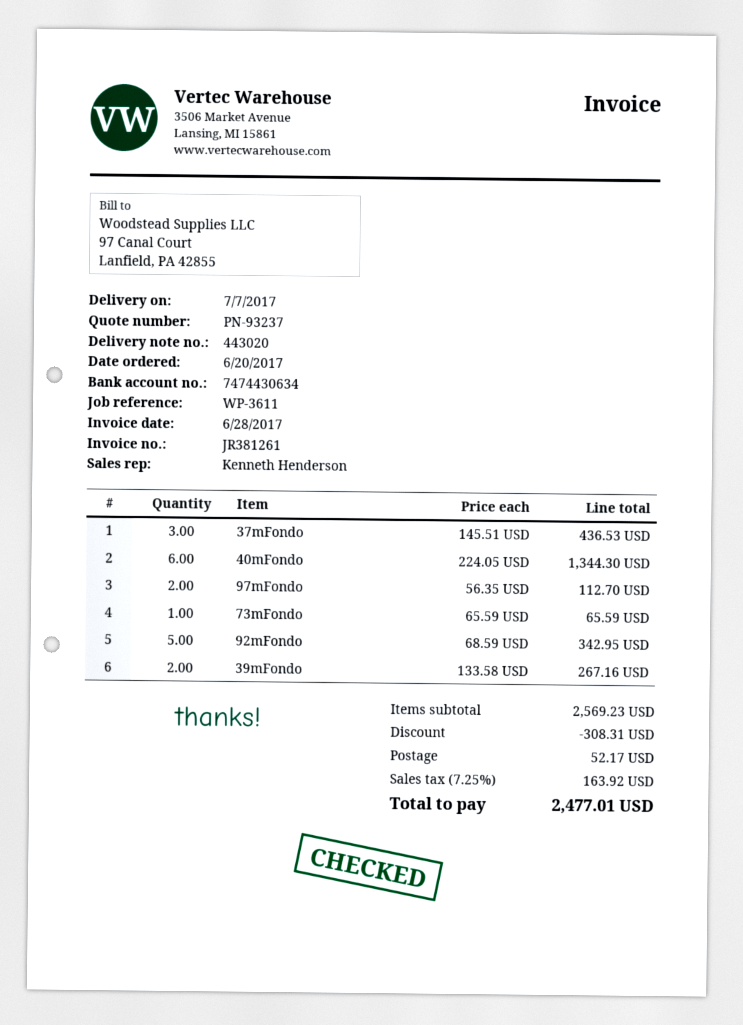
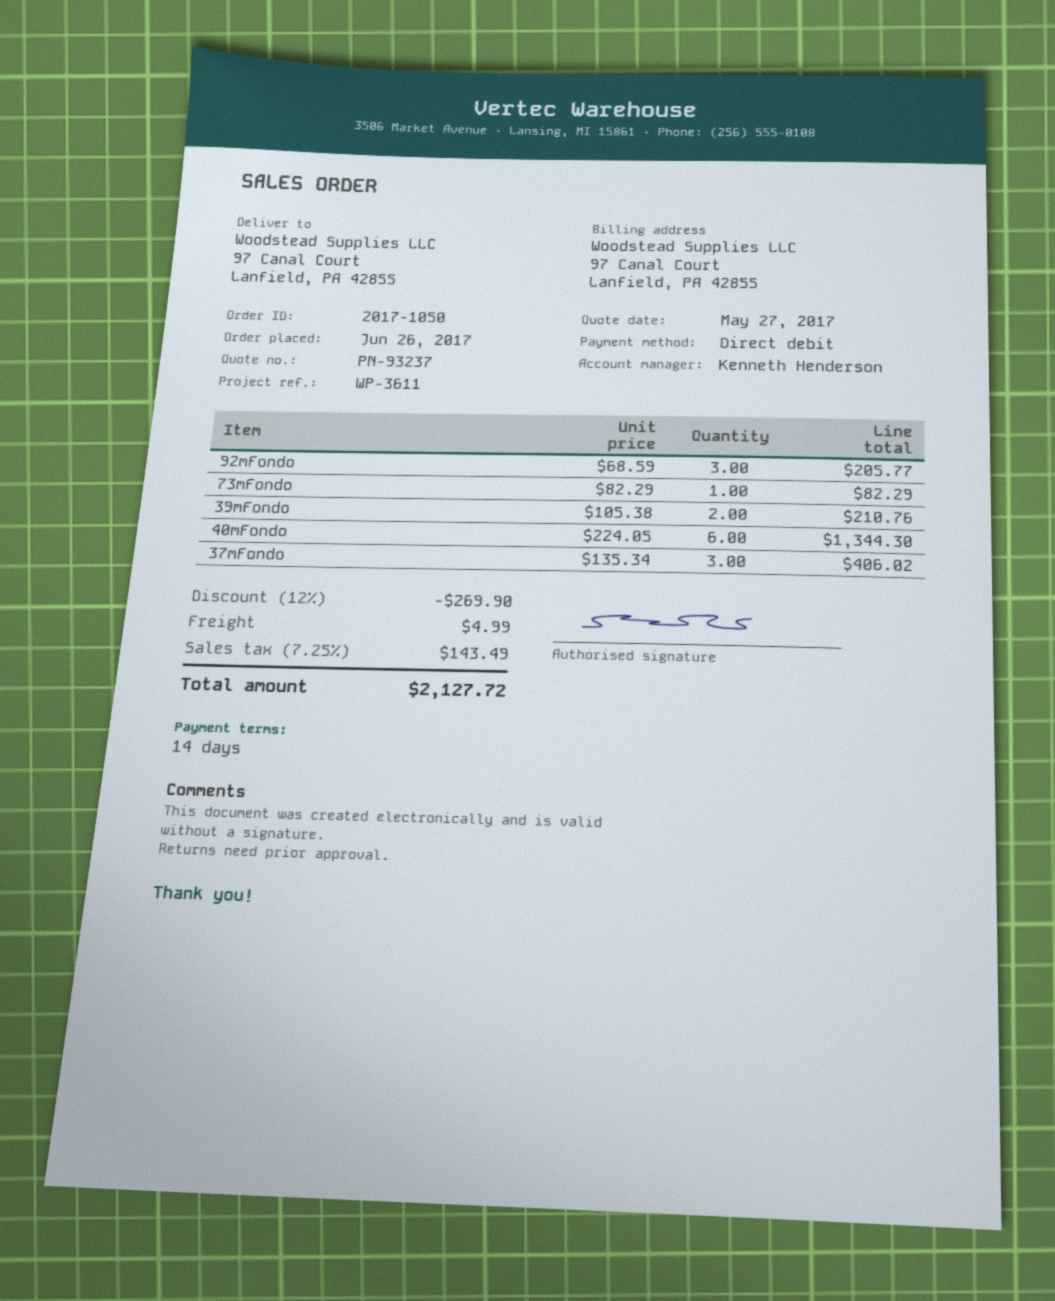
order date: 2017-06-20 -> 2017-06-26
37mFondo: 3 x 145.51 = 436.53 -> 3 x 135.34 = 406.02
97mFondo: 2 x 56.35 = 112.70 -> none
73mFondo: 1 x 65.59 = 65.59 -> 1 x 82.29 = 82.29
92mFondo: 5 x 68.59 = 342.95 -> 3 x 68.59 = 205.77
39mFondo: 2 x 133.58 = 267.16 -> 2 x 105.38 = 210.76
discount: 308.31 -> 269.90
shipping: 52.17 -> 4.99
tax: 7.25% = 163.92 -> 7.25% = 143.49
total: 2477.01 -> 2127.72

